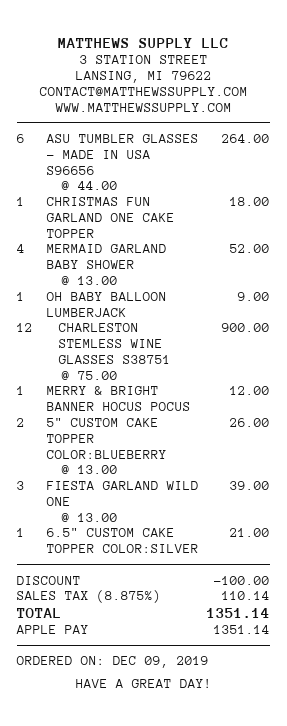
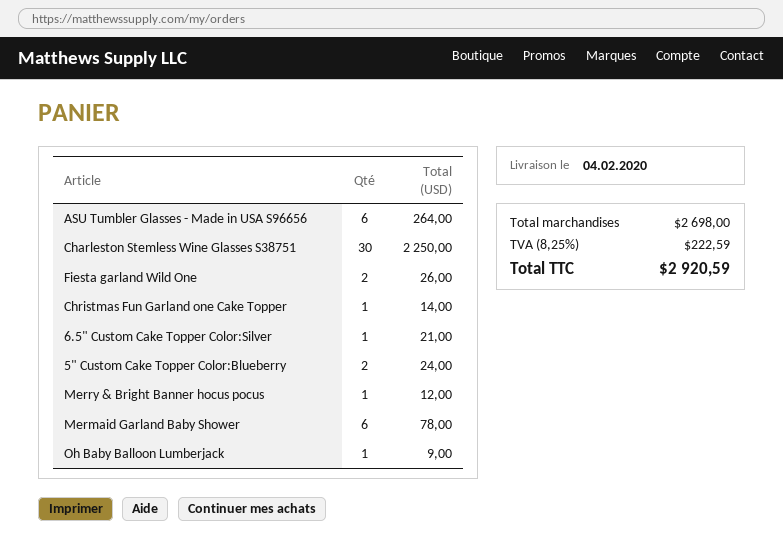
CHRISTMAS FUN GARLAND ONE CAKE TOPPER: 1 for 18.00 -> 1 for 14.00
MERMAID GARLAND BABY SHOWER: 4 for 52.00 -> 6 for 78.00
CHARLESTON STEMLESS WINE GLASSES S38751: 12 for 900.00 -> 30 for 2250.00
5" CUSTOM CAKE TOPPER COLOR:BLUEBERRY: 2 for 26.00 -> 2 for 24.00
FIESTA GARLAND WILD ONE: 3 for 39.00 -> 2 for 26.00
discount: 100.00 -> none
tax: 8.875% = 110.14 -> 8.25% = 222.59
total: 1351.14 -> 2920.59

